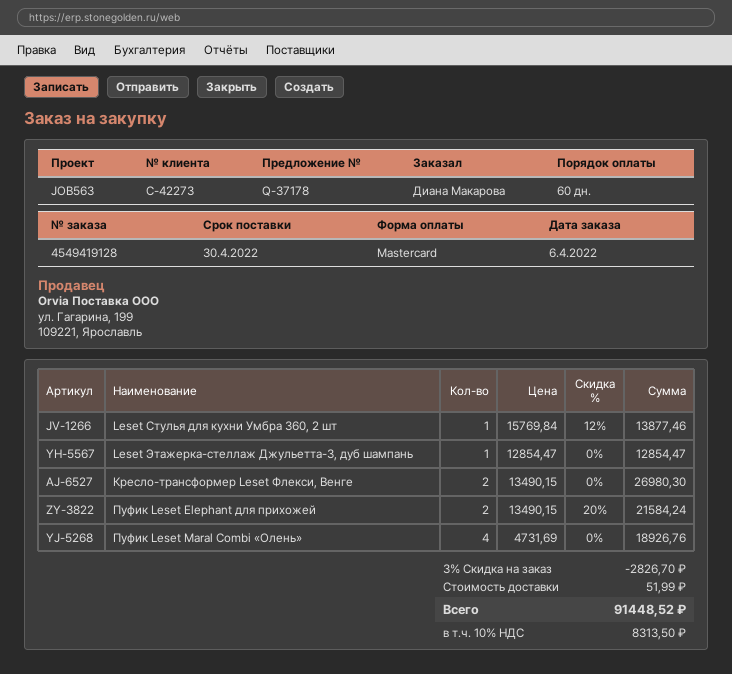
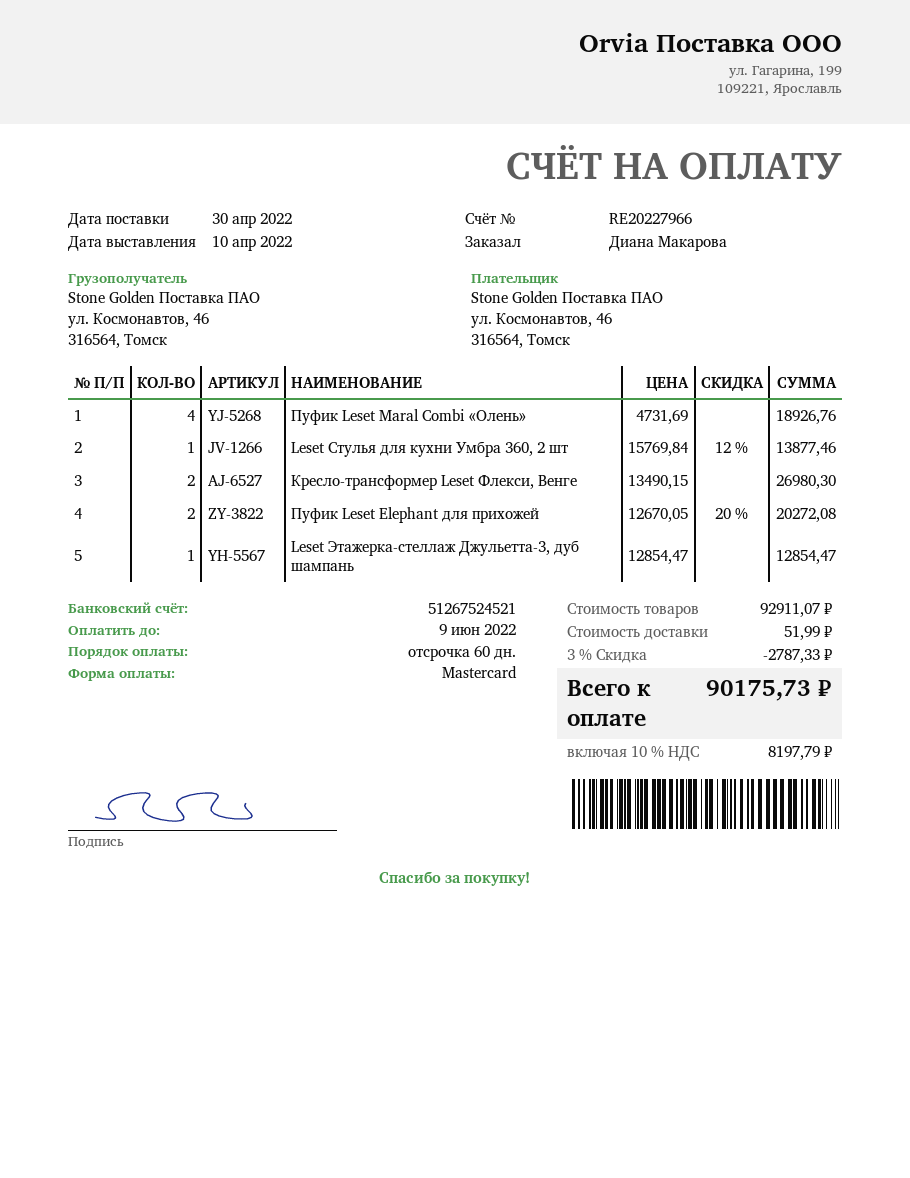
Пуфик Leset Elephant для прихожей: 2 x 13490.15 - 20% = 21584.24 -> 2 x 12670.05 - 20% = 20272.08
discount: 3% = 2826.70 -> 3% = 2787.33
tax: 10% = 8313.50 -> 10% = 8197.79
total: 91448.52 -> 90175.73

